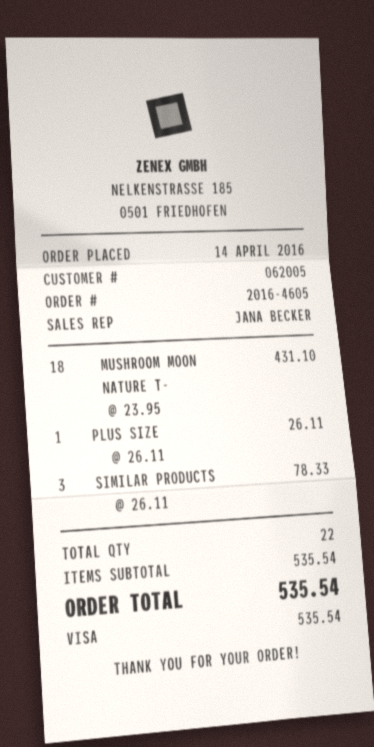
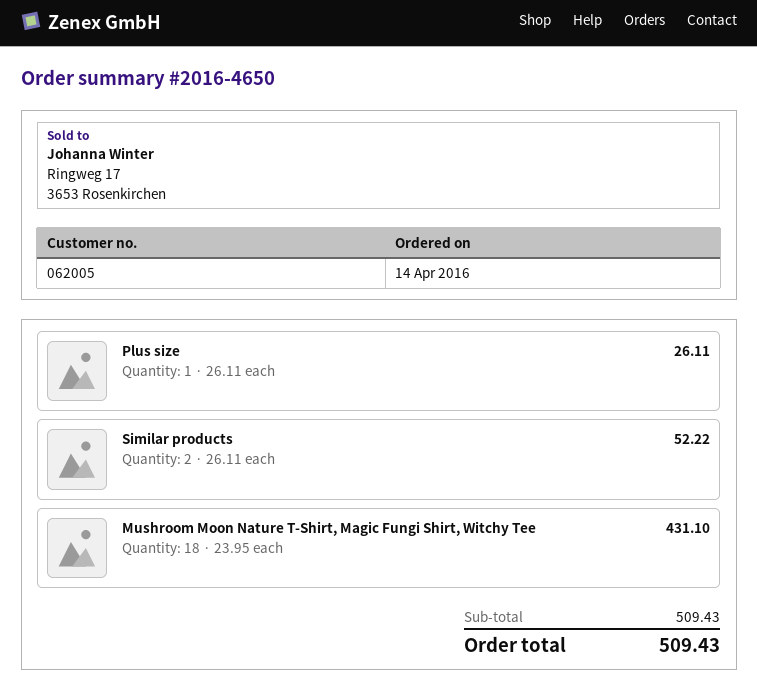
order number: 2016-4605 -> 2016-4650
SIMILAR PRODUCTS: 3 x 26.11 = 78.33 -> 2 x 26.11 = 52.22
subtotal: 535.54 -> 509.43
total: 535.54 -> 509.43

